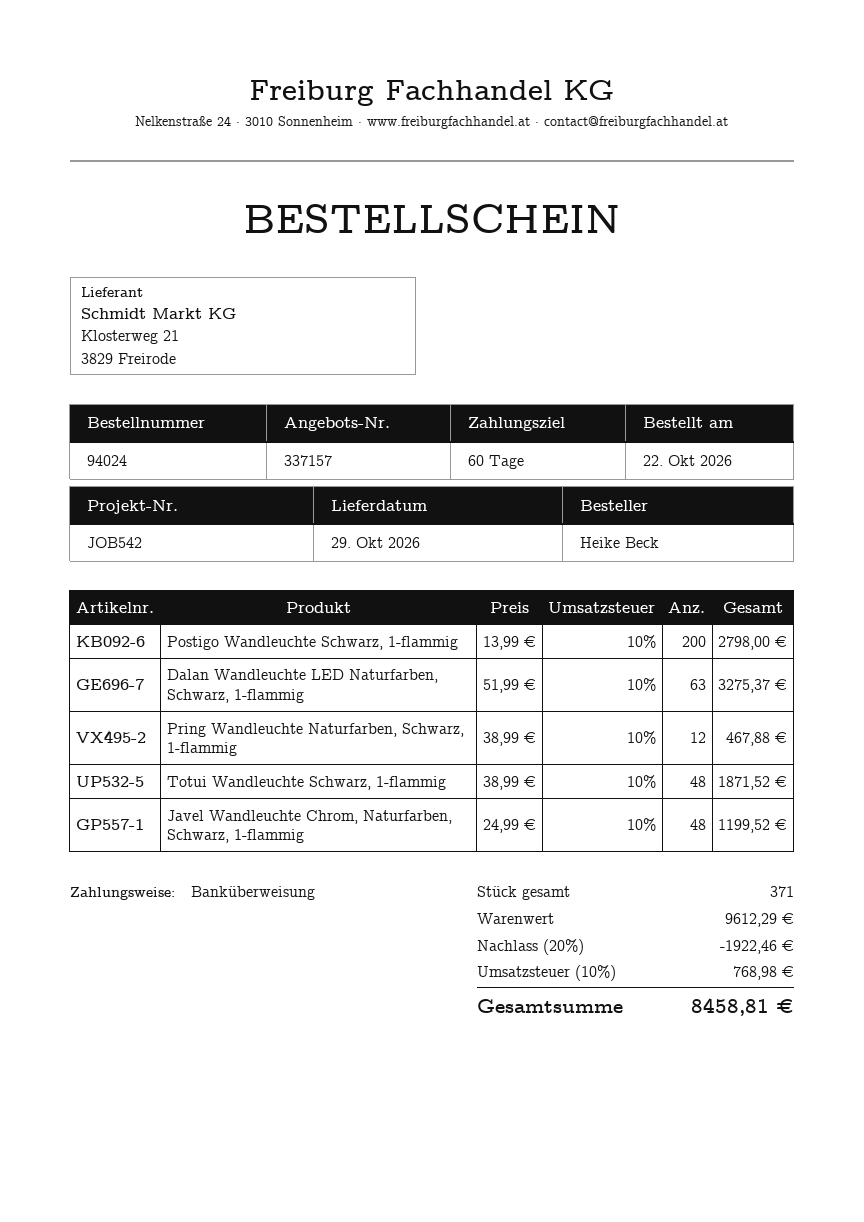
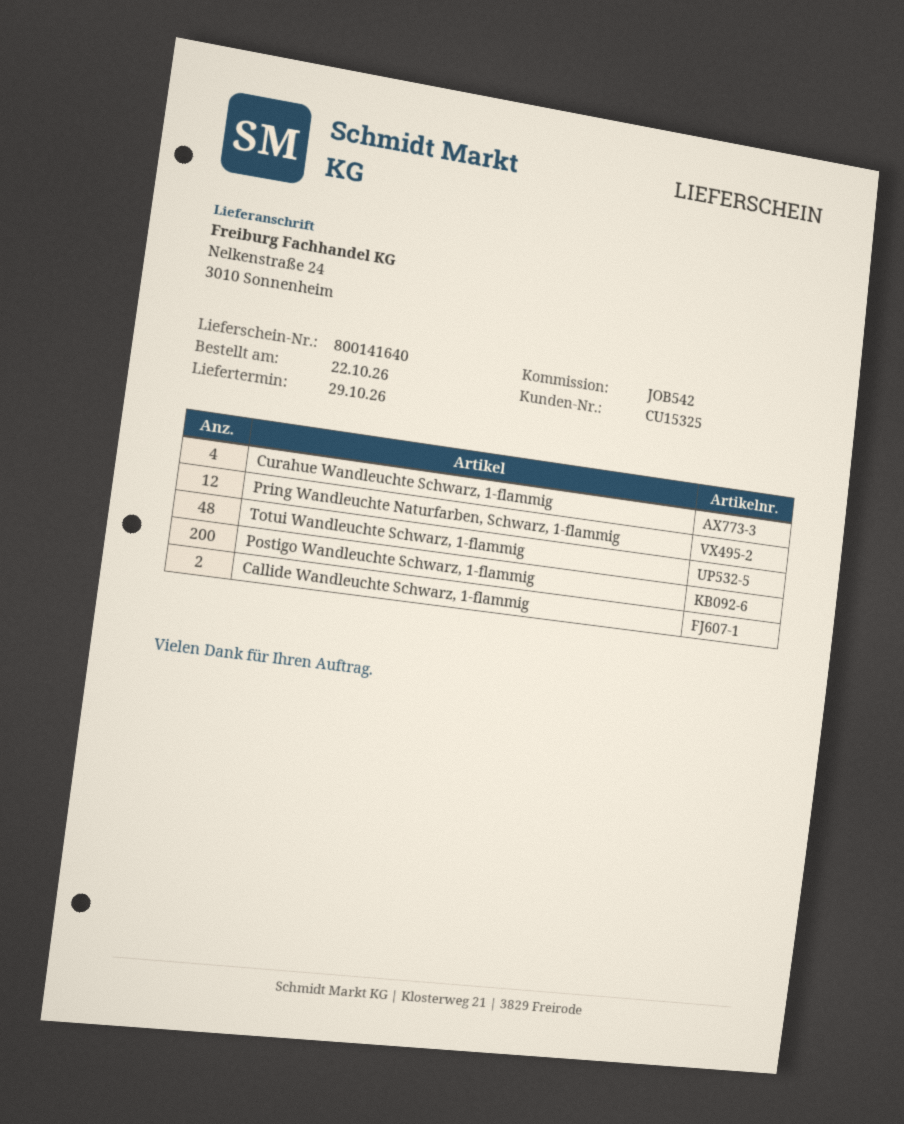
Dalan Wandleuchte LED Naturfarben, Schwarz, 1-flammig: 63 -> none
Javel Wandleuchte Chrom, Naturfarben, Schwarz, 1-flammig: 48 -> none
Curahue Wandleuchte Schwarz, 1-flammig: none -> 4
Callide Wandleuchte Schwarz, 1-flammig: none -> 2

